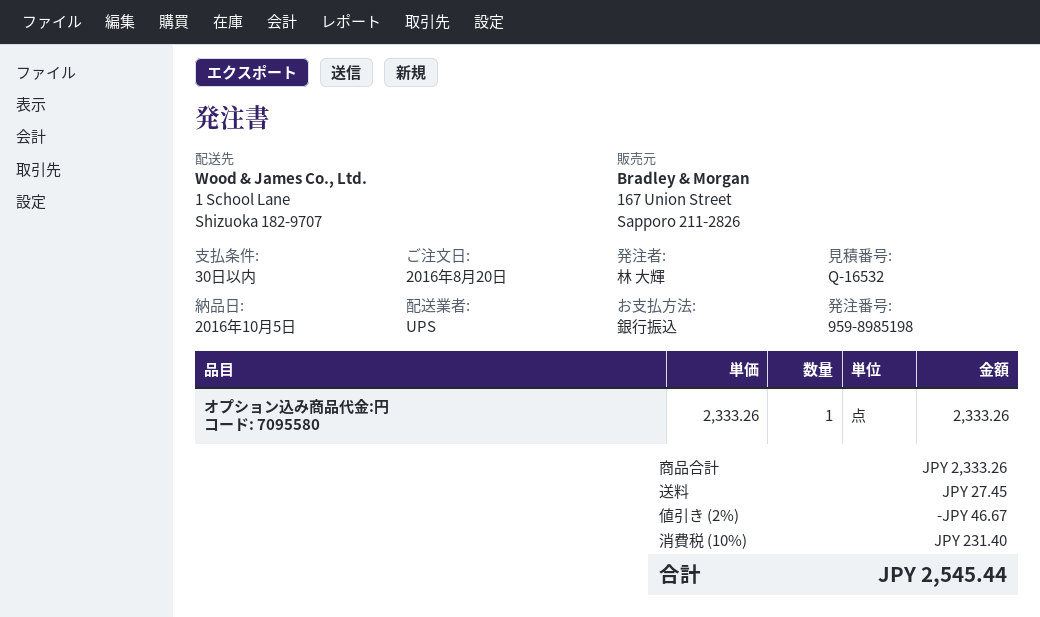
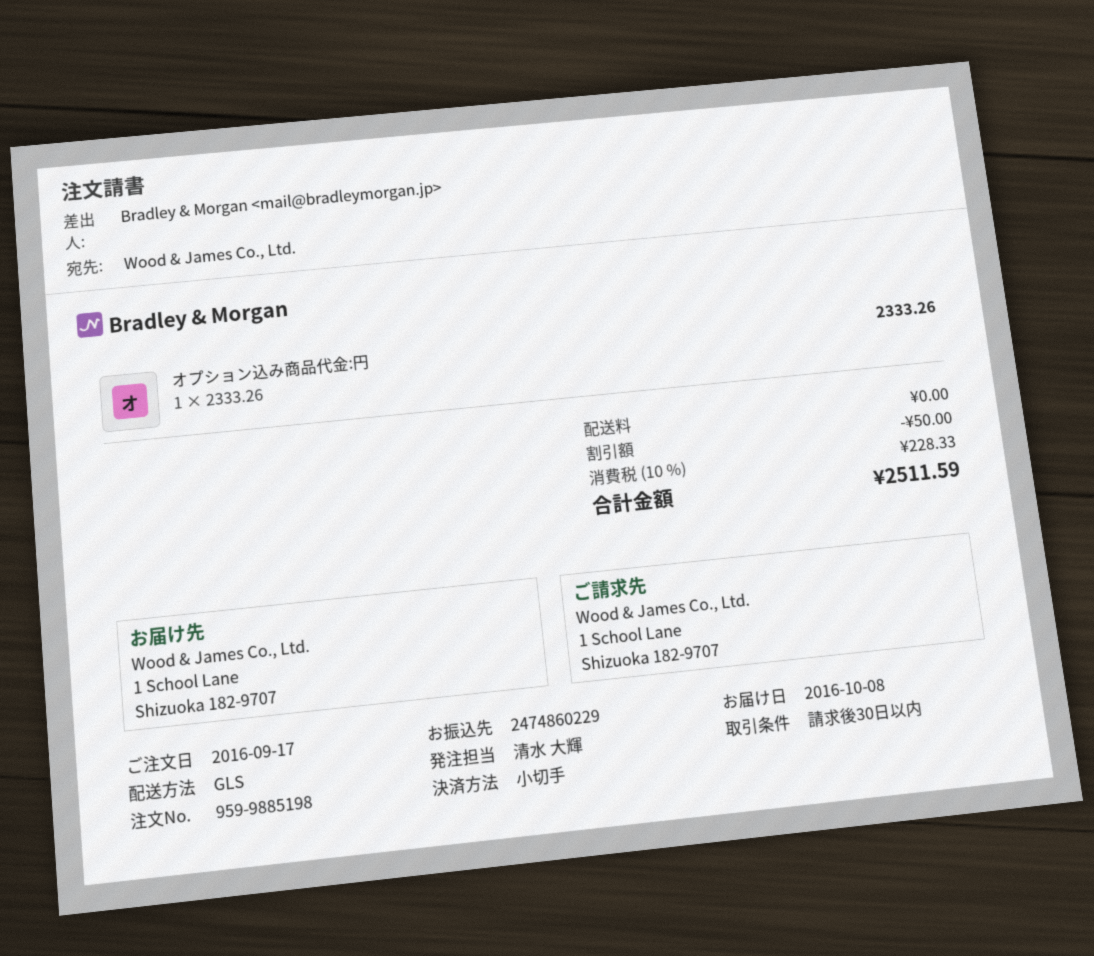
order number: 959-8985198 -> 959-9885198
order date: 2016-08-20 -> 2016-09-17
delivery date: 2016-10-05 -> 2016-10-08
ordered by: 林 大輝 -> 清水 大輝
payment method: bank transfer -> cheque
shipping method: UPS -> GLS
discount: 46.67 -> 50.00
shipping: 27.45 -> 0.00
tax: 10% = 231.40 -> 10% = 228.33
total: 2545.44 -> 2511.59

